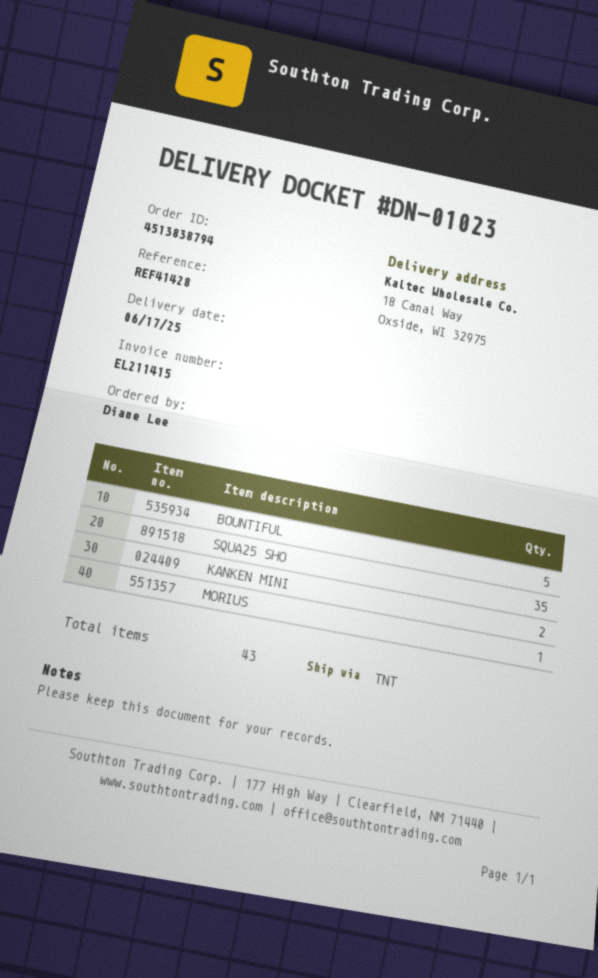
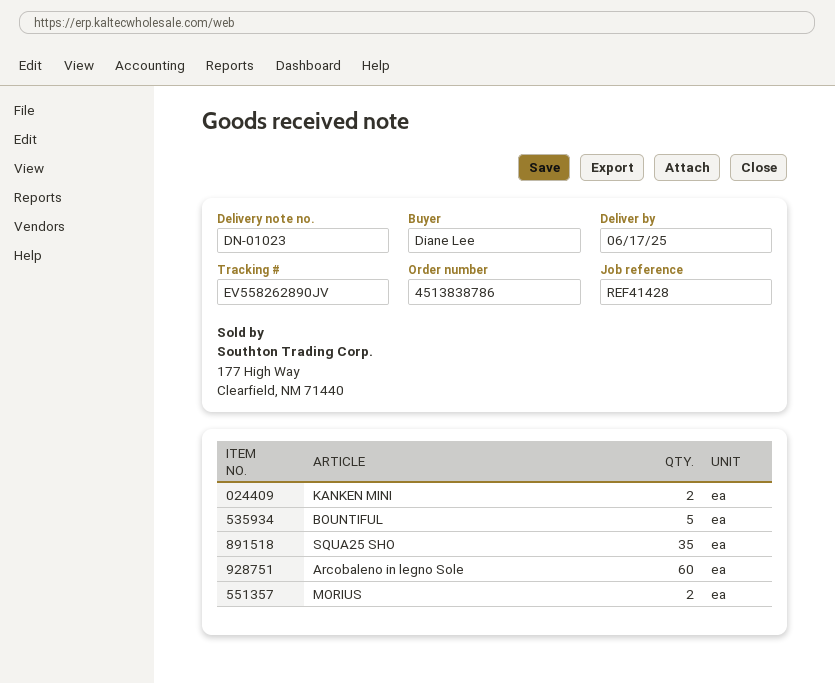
order number: 4513838794 -> 4513838786
MORIUS: 1 -> 2
Arcobaleno in legno Sole: none -> 60

